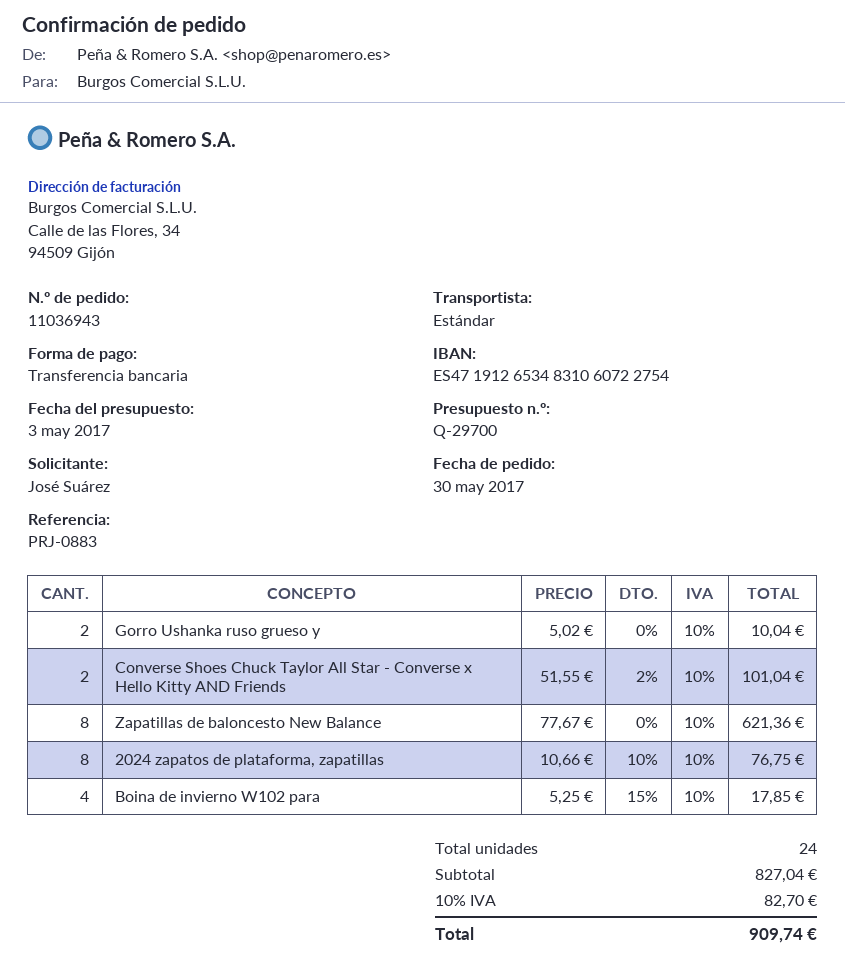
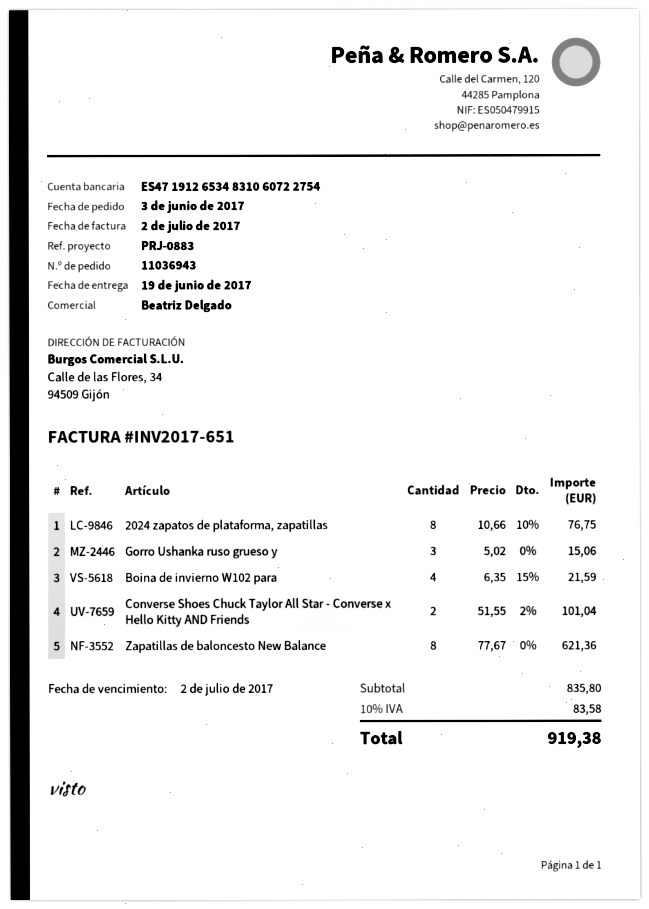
order date: 2017-05-30 -> 2017-06-03
Gorro Ushanka ruso grueso y: 2 x 5.02 = 10.04 -> 3 x 5.02 = 15.06
Boina de invierno W102 para: 4 x 5.25 - 15% = 17.85 -> 4 x 6.35 - 15% = 21.59
subtotal: 827.04 -> 835.80
tax: 10% = 82.70 -> 10% = 83.58
total: 909.74 -> 919.38

